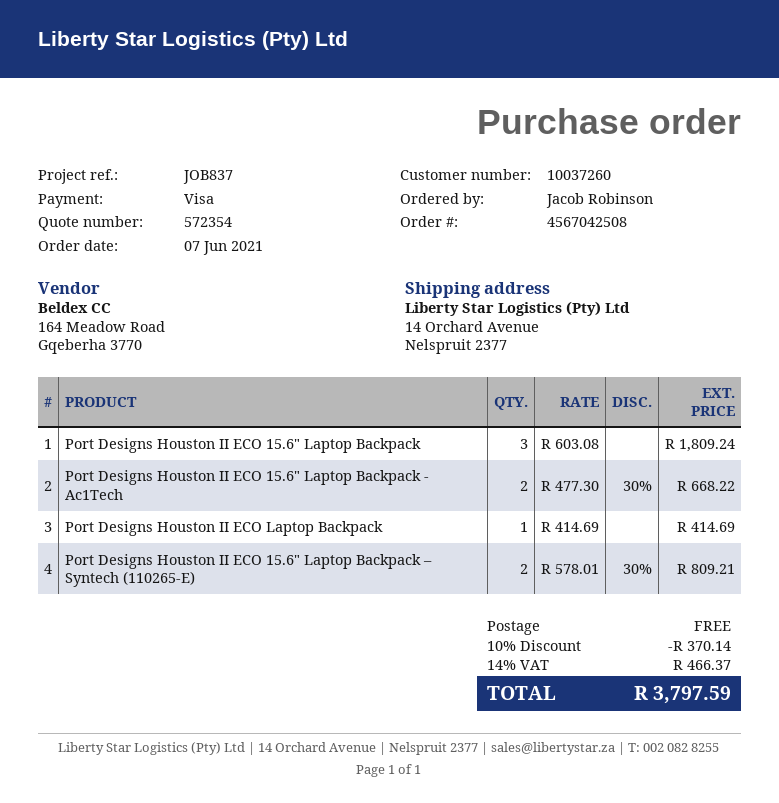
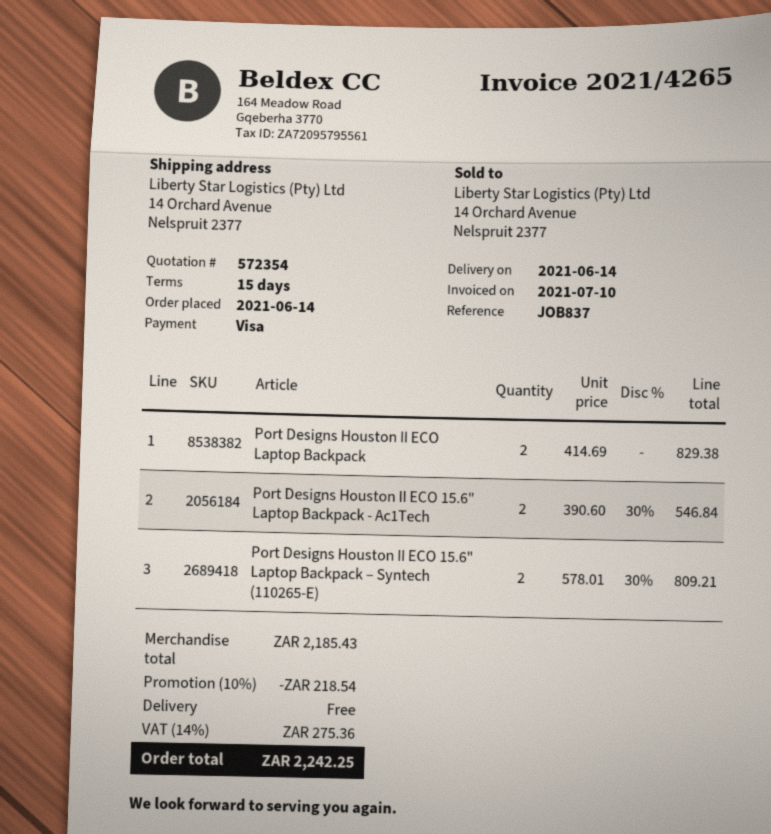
order date: 2021-06-07 -> 2021-06-14
Port Designs Houston II ECO 15.6" Laptop Backpack: 3 x 603.08 = 1809.24 -> none
Port Designs Houston II ECO 15.6" Laptop Backpack - Ac1Tech: 2 x 477.30 - 30% = 668.22 -> 2 x 390.60 - 30% = 546.84
Port Designs Houston II ECO Laptop Backpack: 1 x 414.69 = 414.69 -> 2 x 414.69 = 829.38
discount: 10% = 370.14 -> 10% = 218.54
tax: 14% = 466.37 -> 14% = 275.36
total: 3797.59 -> 2242.25

